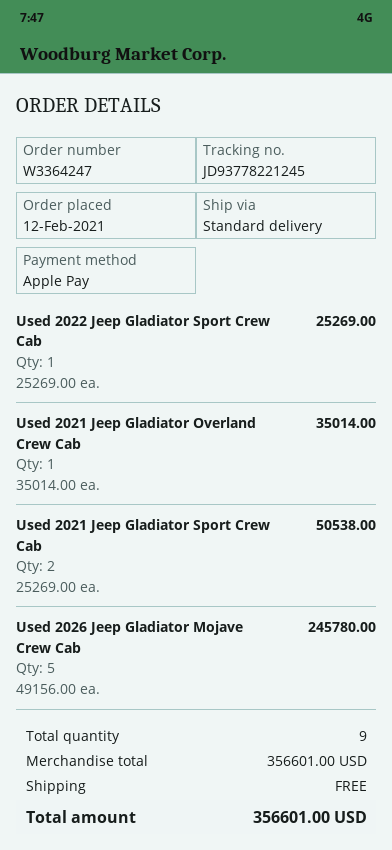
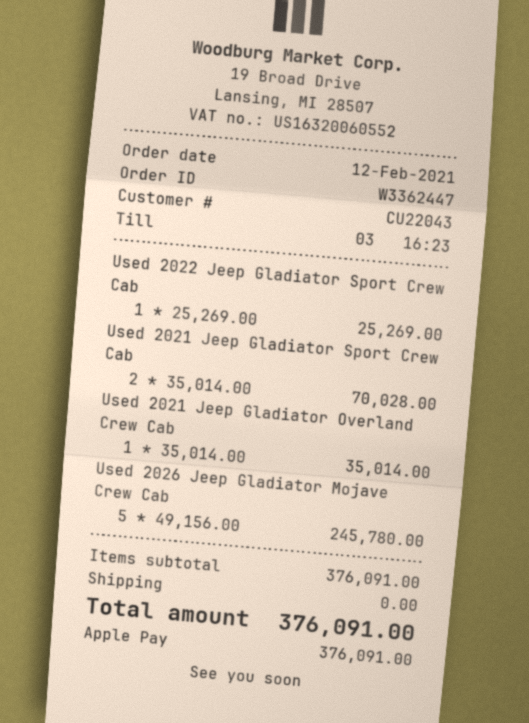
order number: W3364247 -> W3362447
Used 2021 Jeep Gladiator Sport Crew Cab: 2 x 25269.00 = 50538.00 -> 2 x 35014.00 = 70028.00
subtotal: 356601.00 -> 376091.00
total: 356601.00 -> 376091.00

